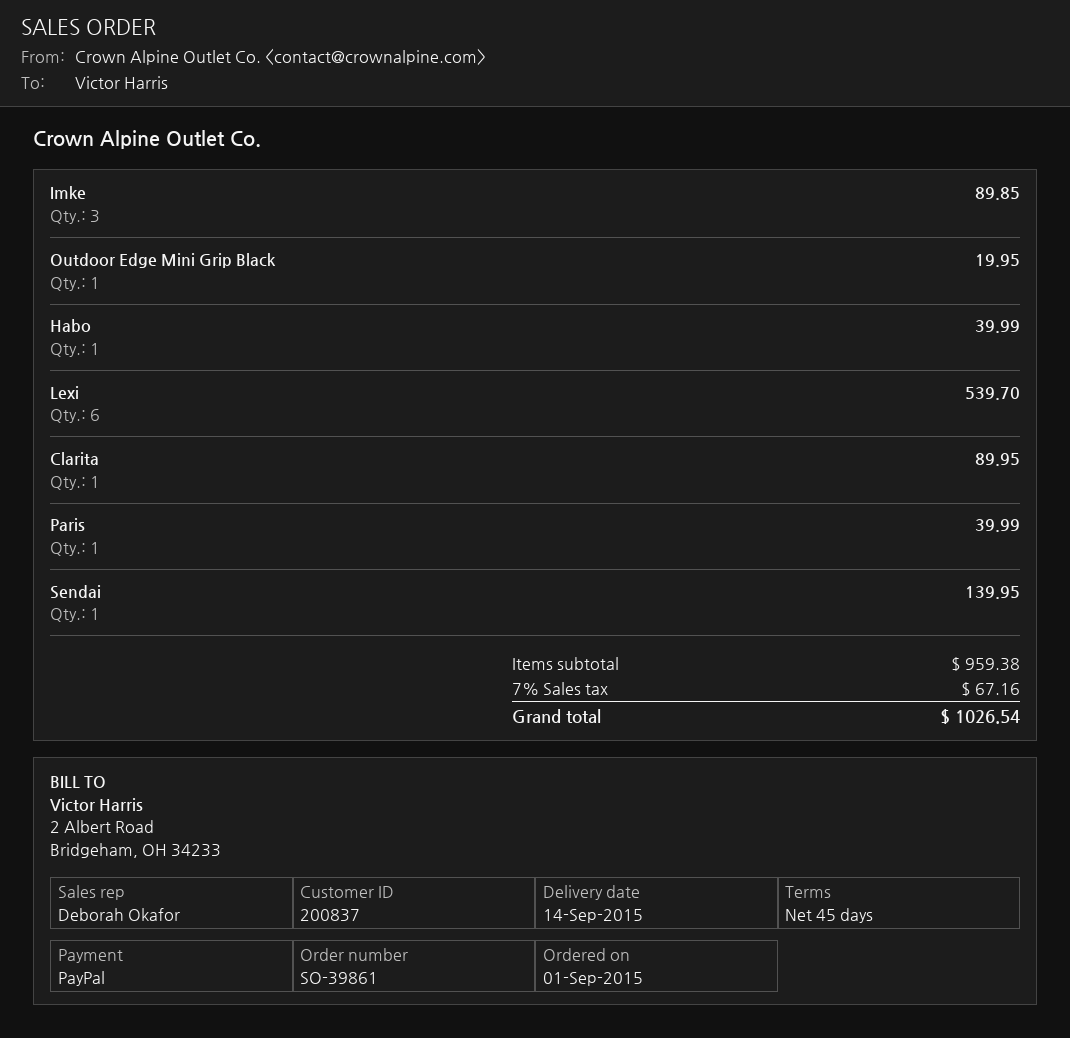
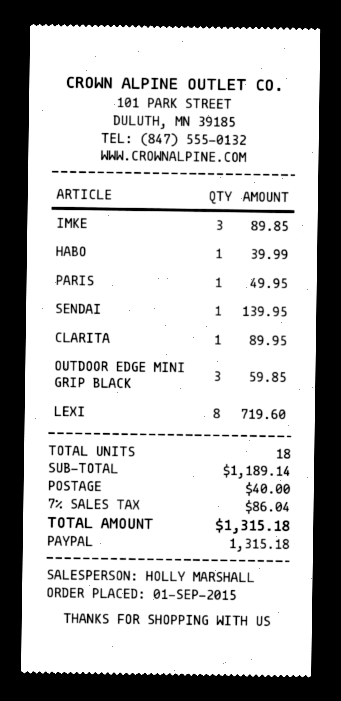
sales rep: Deborah Okafor -> HOLLY MARSHALL
Outdoor Edge Mini Grip Black: 1 for 19.95 -> 3 for 59.85
Lexi: 6 for 539.70 -> 8 for 719.60
Paris: 1 for 39.99 -> 1 for 49.95
subtotal: 959.38 -> 1189.14
shipping: none -> 40.00
tax: 7% = 67.16 -> 7% = 86.04
total: 1026.54 -> 1315.18

